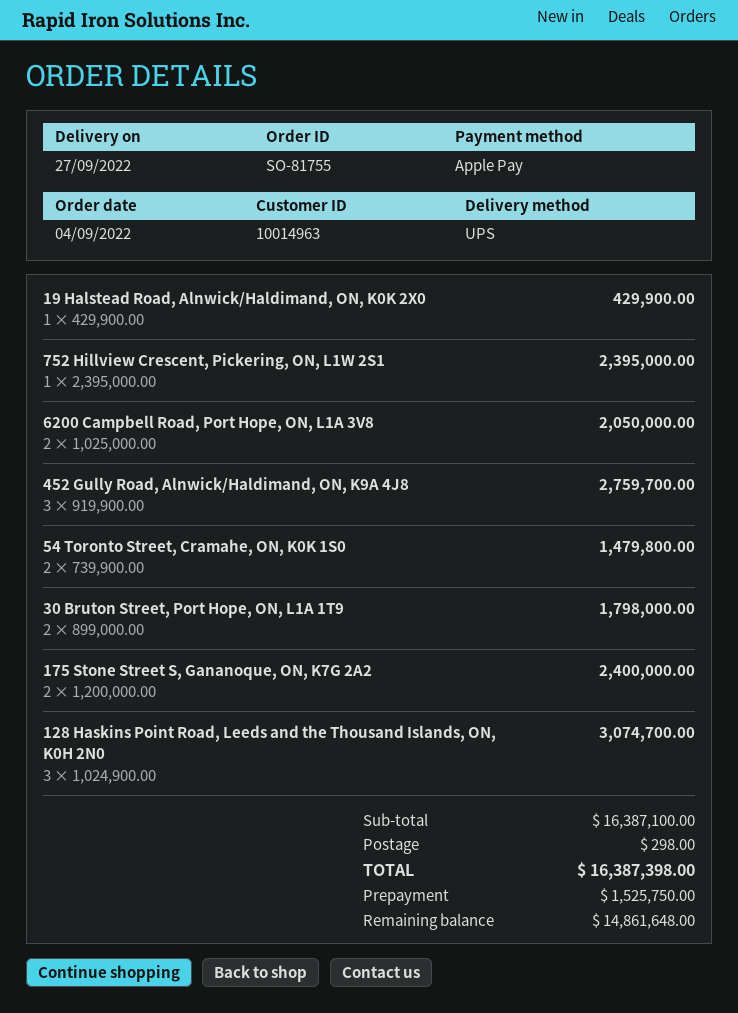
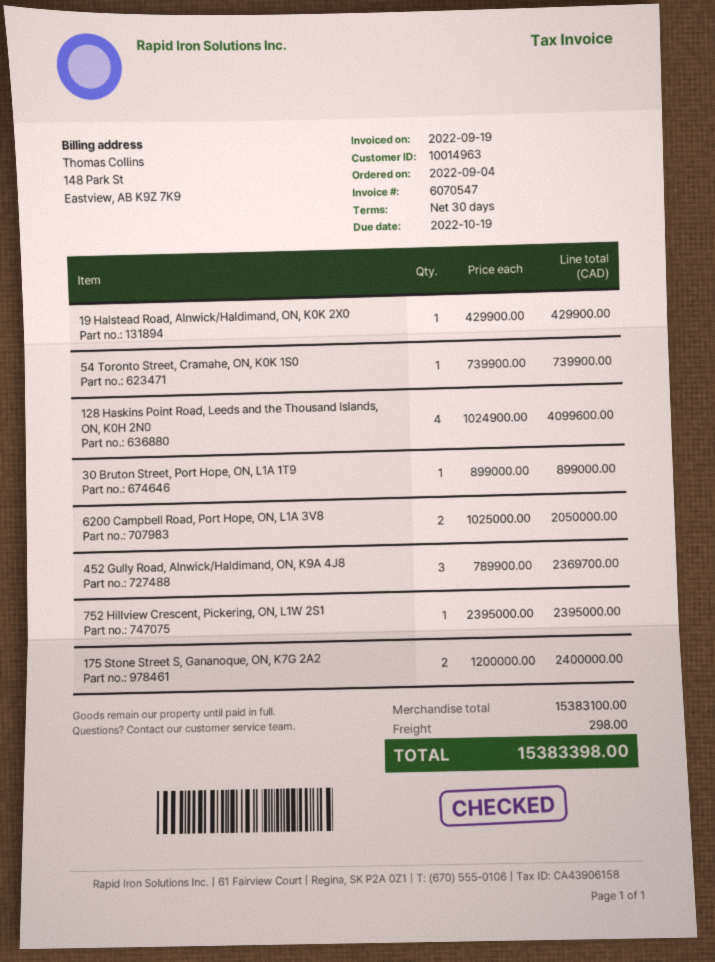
452 Gully Road, Alnwick/Haldimand, ON, K9A 4J8: 3 x 919900.00 = 2759700.00 -> 3 x 789900.00 = 2369700.00
54 Toronto Street, Cramahe, ON, K0K 1S0: 2 x 739900.00 = 1479800.00 -> 1 x 739900.00 = 739900.00
30 Bruton Street, Port Hope, ON, L1A 1T9: 2 x 899000.00 = 1798000.00 -> 1 x 899000.00 = 899000.00
128 Haskins Point Road, Leeds and the Thousand Islands, ON, K0H 2N0: 3 x 1024900.00 = 3074700.00 -> 4 x 1024900.00 = 4099600.00
subtotal: 16387100.00 -> 15383100.00
total: 16387398.00 -> 15383398.00

